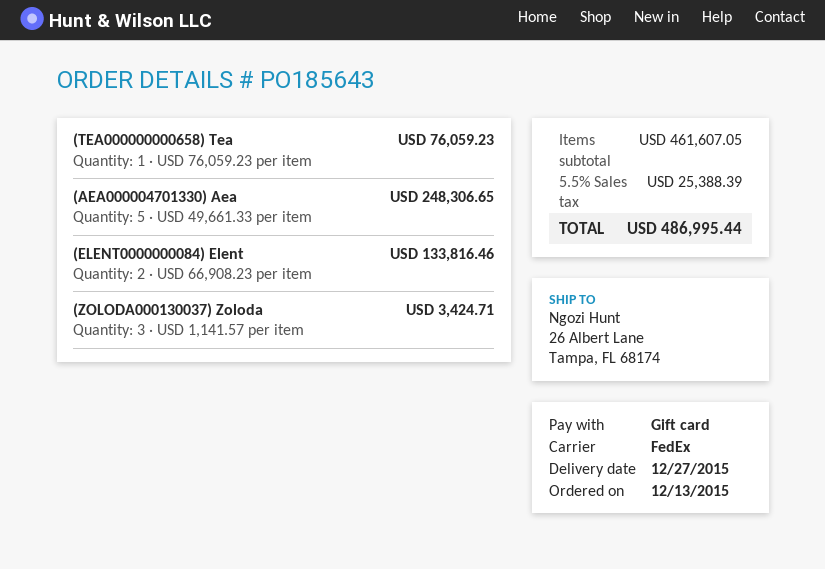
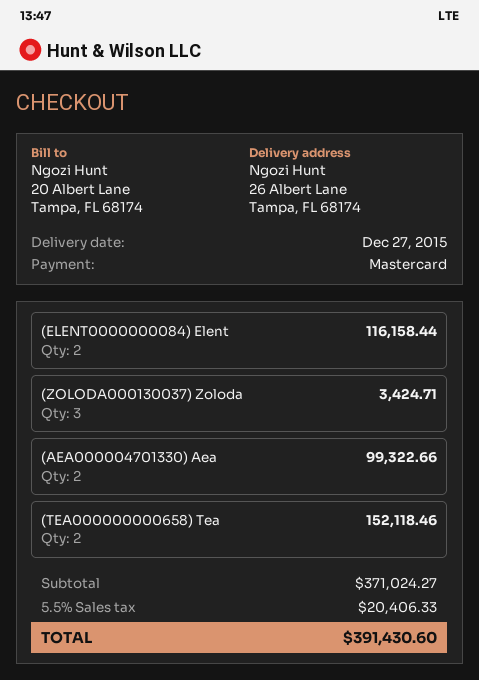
payment method: gift card -> Mastercard
(TEA000000000658) Tea: 1 for 76059.23 -> 2 for 152118.46
(AEA000004701330) Aea: 5 for 248306.65 -> 2 for 99322.66
(ELENT0000000084) Elent: 2 for 133816.46 -> 2 for 116158.44
subtotal: 461607.05 -> 371024.27
tax: 5.5% = 25388.39 -> 5.5% = 20406.33
total: 486995.44 -> 391430.60

